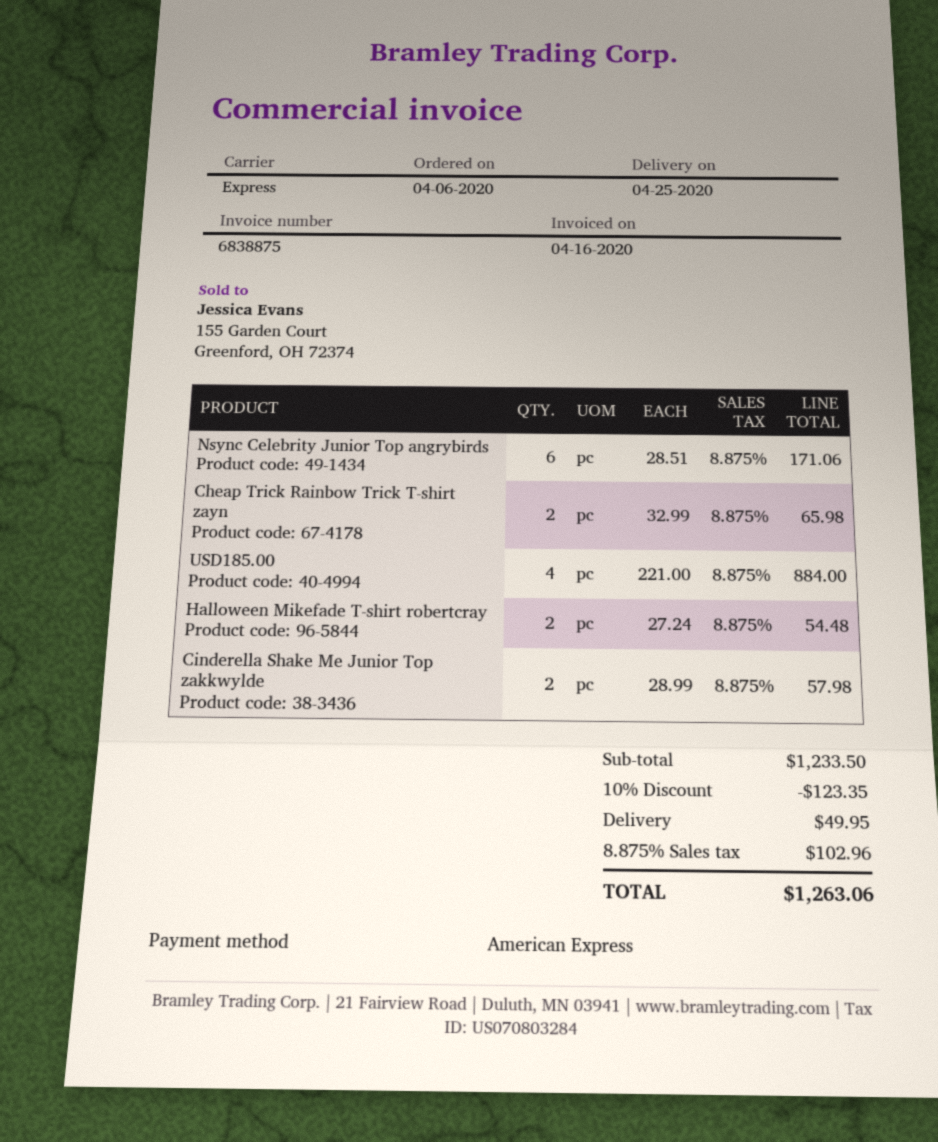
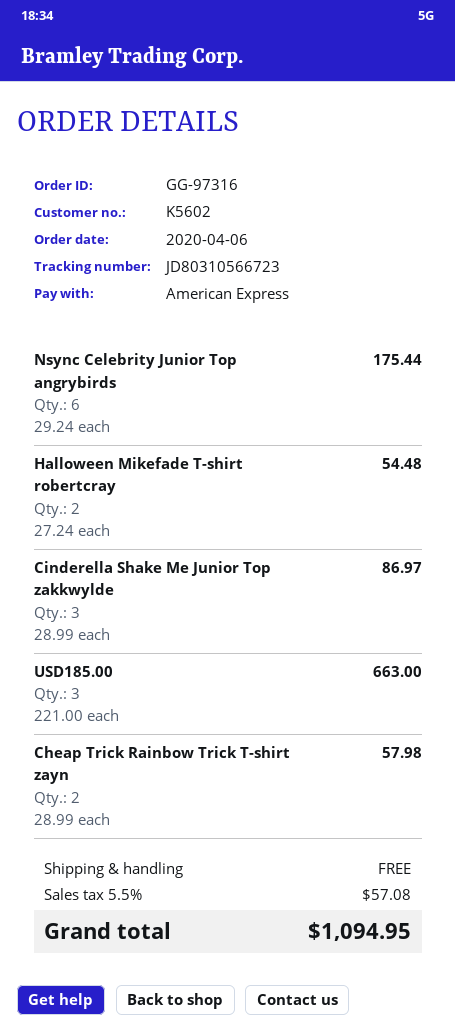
Nsync Celebrity Junior Top angrybirds: 6 x 28.51 = 171.06 -> 6 x 29.24 = 175.44
Cheap Trick Rainbow Trick T-shirt zayn: 2 x 32.99 = 65.98 -> 2 x 28.99 = 57.98
USD185.00: 4 x 221.00 = 884.00 -> 3 x 221.00 = 663.00
Cinderella Shake Me Junior Top zakkwylde: 2 x 28.99 = 57.98 -> 3 x 28.99 = 86.97
discount: 10% = 123.35 -> none
shipping: 49.95 -> 0.00
tax: 8.875% = 102.96 -> 5.5% = 57.08
total: 1263.06 -> 1094.95

